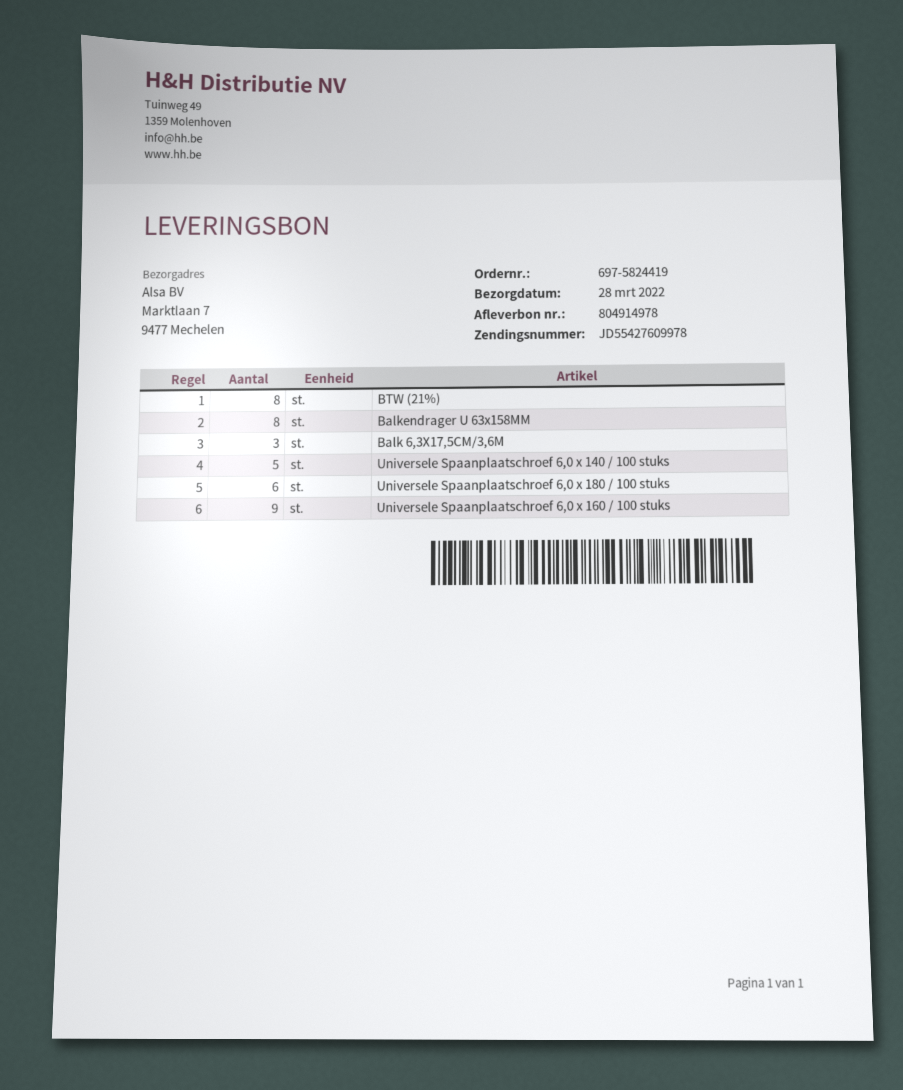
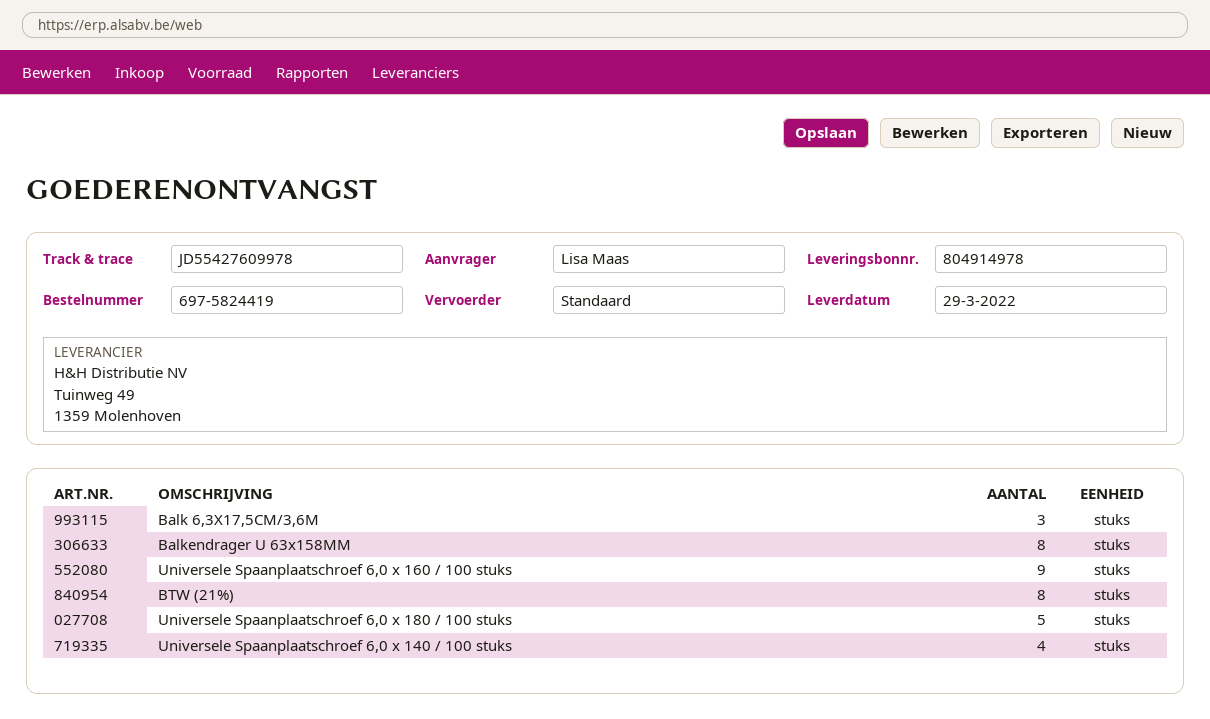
delivery date: 2022-03-28 -> 2022-03-29
Universele Spaanplaatschroef 6,0 x 140 / 100 stuks: 5 -> 4
Universele Spaanplaatschroef 6,0 x 180 / 100 stuks: 6 -> 5

